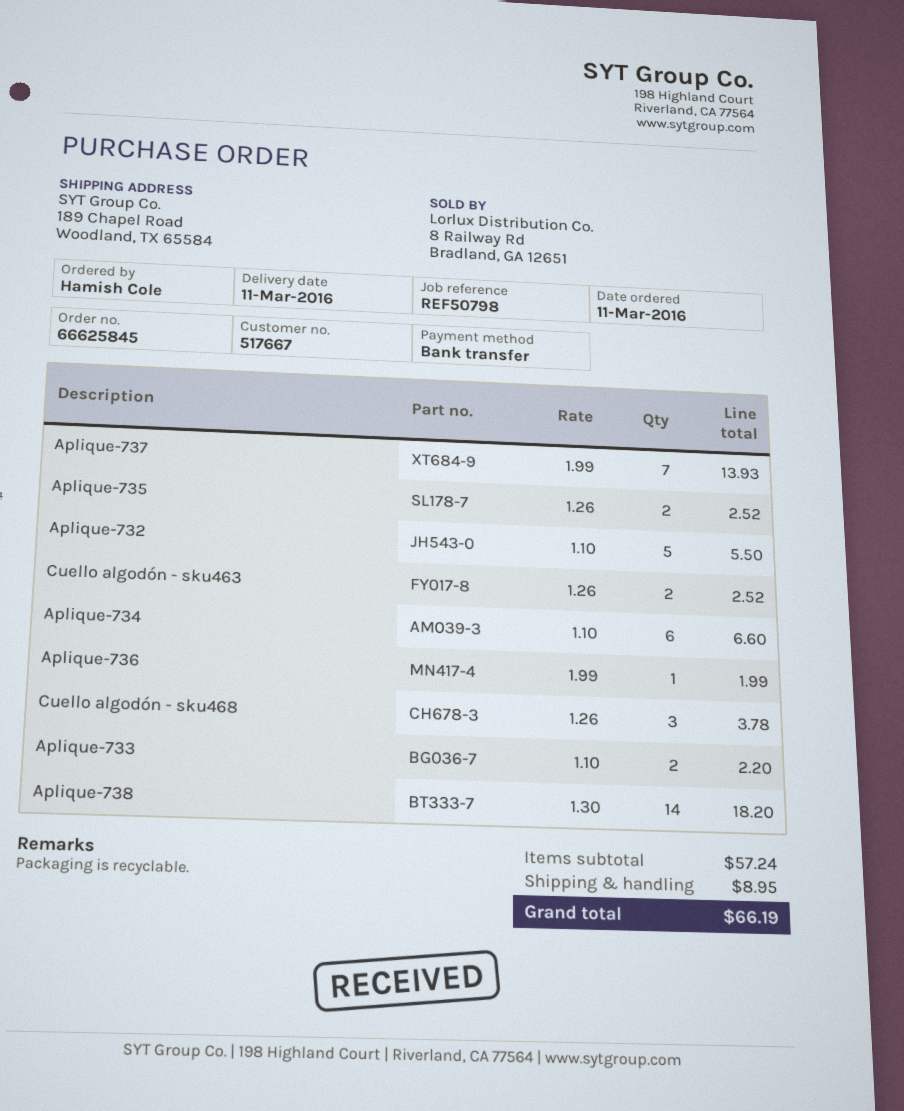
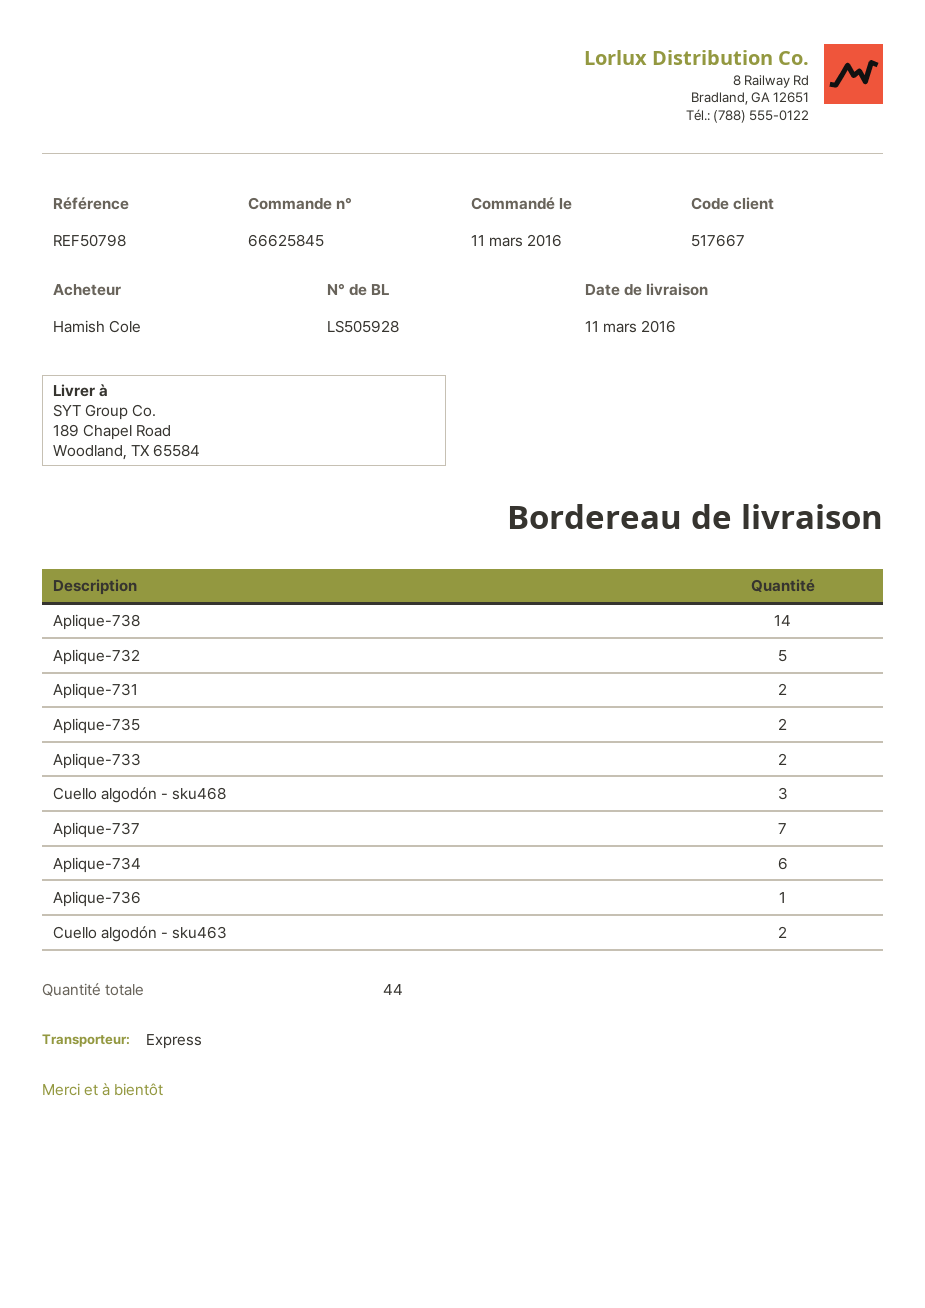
Aplique-731: none -> 2

